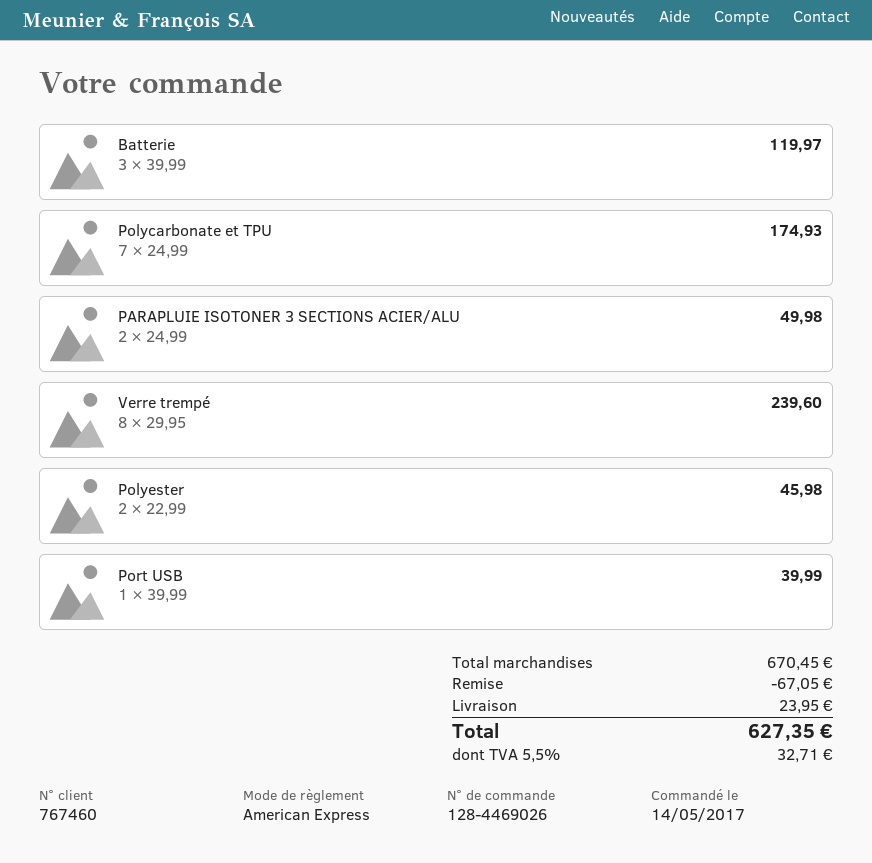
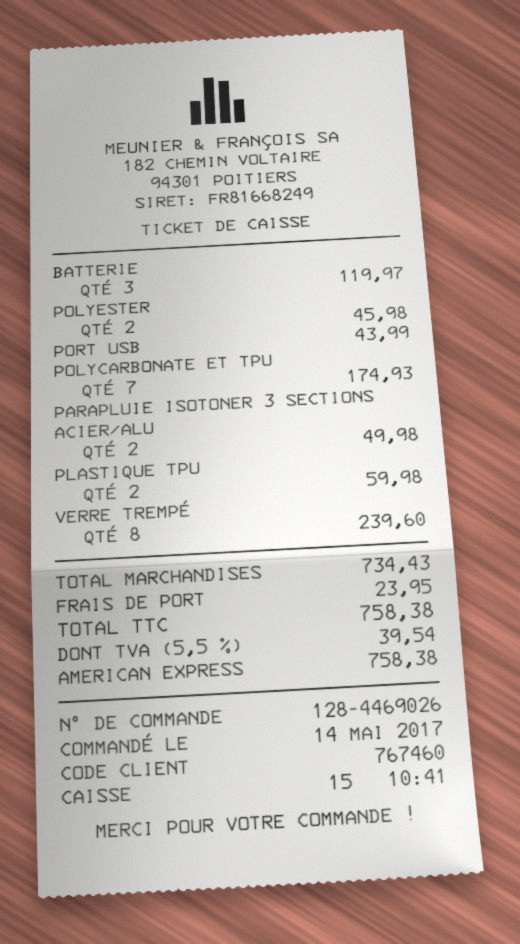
Port USB: 1 for 39.99 -> 1 for 43.99
PLASTIQUE TPU: none -> 2 for 59.98
subtotal: 670.45 -> 734.43
discount: 67.05 -> none
tax: 5.5% = 32.71 -> 5.5% = 39.54
total: 627.35 -> 758.38

